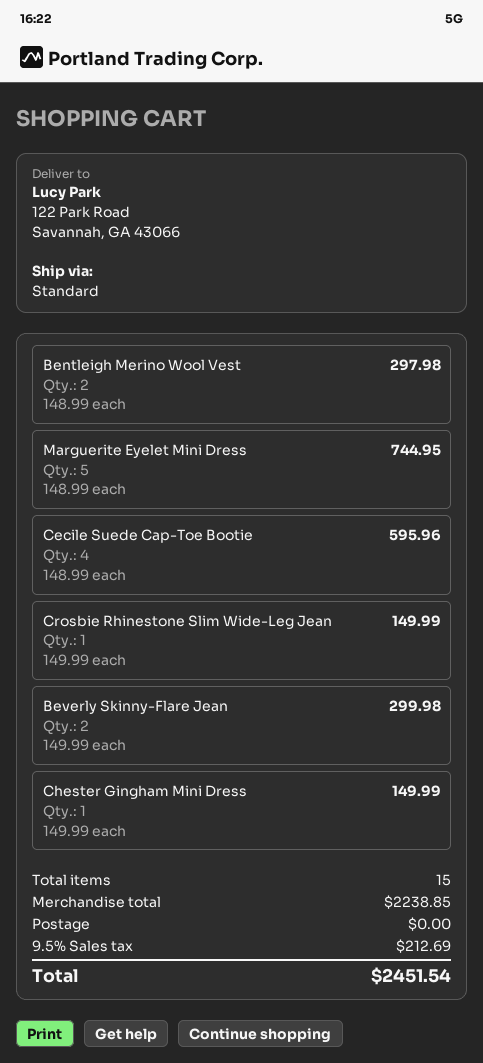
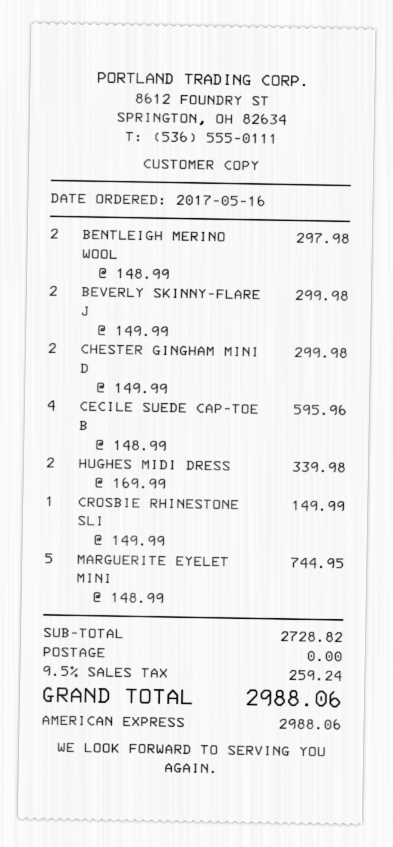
Chester Gingham Mini Dress: 1 x 149.99 = 149.99 -> 2 x 149.99 = 299.98
HUGHES MIDI DRESS: none -> 2 x 169.99 = 339.98
subtotal: 2238.85 -> 2728.82
tax: 9.5% = 212.69 -> 9.5% = 259.24
total: 2451.54 -> 2988.06

